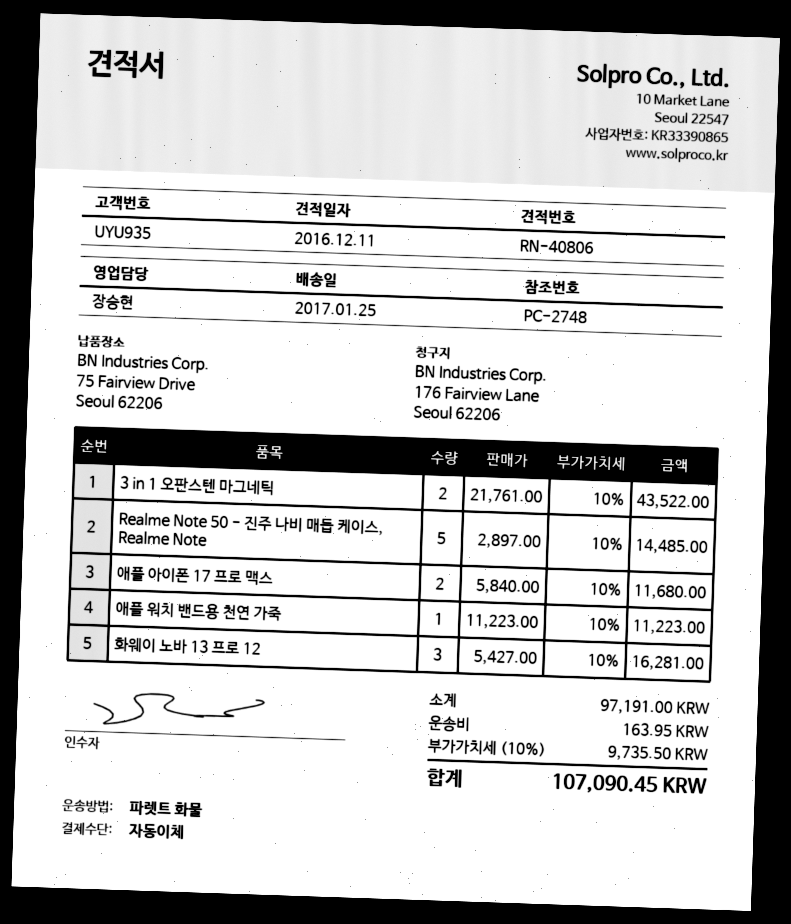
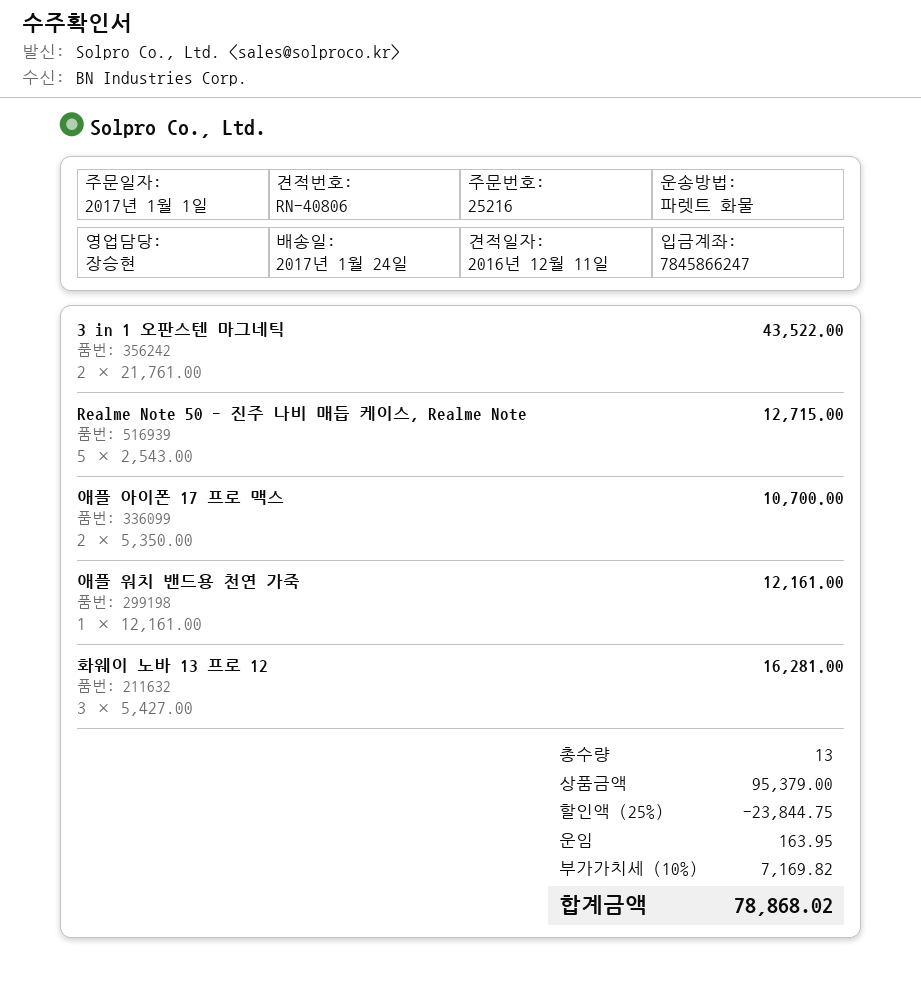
delivery date: 2017-01-25 -> 2017-01-24
Realme Note 50 - 진주 나비 매듭 케이스, Realme Note: 5 x 2897.00 = 14485.00 -> 5 x 2543.00 = 12715.00
애플 아이폰 17 프로 맥스: 2 x 5840.00 = 11680.00 -> 2 x 5350.00 = 10700.00
애플 워치 밴드용 천연 가죽: 1 x 11223.00 = 11223.00 -> 1 x 12161.00 = 12161.00
subtotal: 97191.00 -> 95379.00
discount: none -> 25% = 23844.75
tax: 10% = 9735.50 -> 10% = 7169.82
total: 107090.45 -> 78868.02

